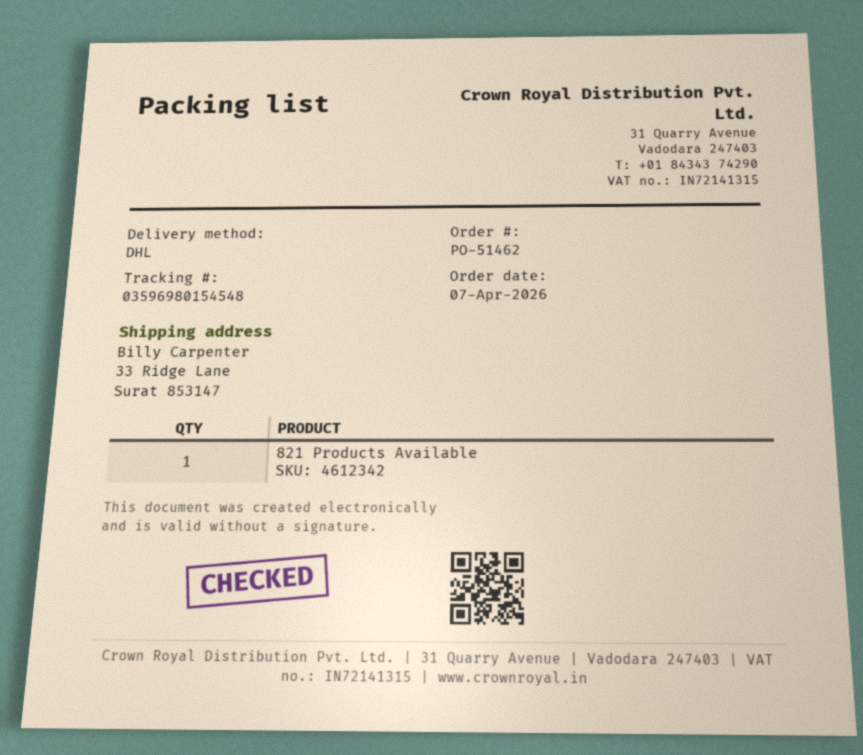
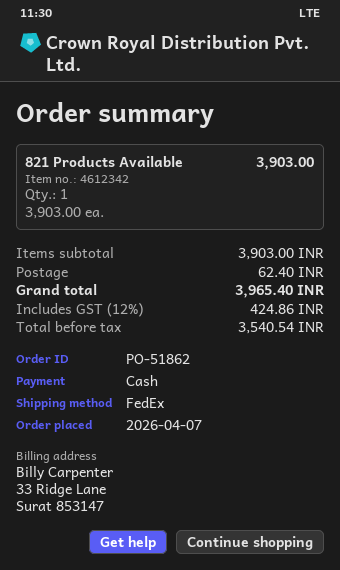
order number: PO-51462 -> PO-51862
shipping method: DHL -> FedEx

